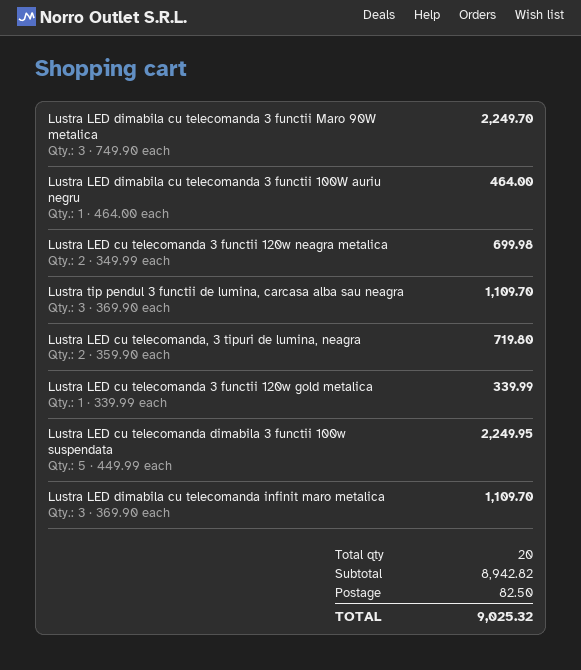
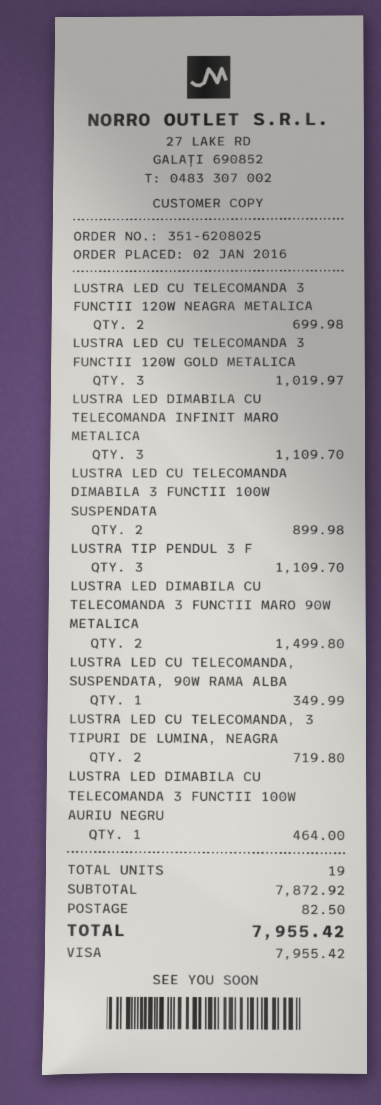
Lustra LED dimabila cu telecomanda 3 functii Maro 90W metalica: 3 for 2249.70 -> 2 for 1499.80
Lustra LED cu telecomanda 3 functii 120w gold metalica: 1 for 339.99 -> 3 for 1019.97
Lustra LED cu telecomanda dimabila 3 functii 100w suspendata: 5 for 2249.95 -> 2 for 899.98
LUSTRA LED CU TELECOMANDA, SUSPENDATA, 90W RAMA ALBA: none -> 1 for 349.99
total quantity: 20 -> 19
subtotal: 8942.82 -> 7872.92
total: 9025.32 -> 7955.42

